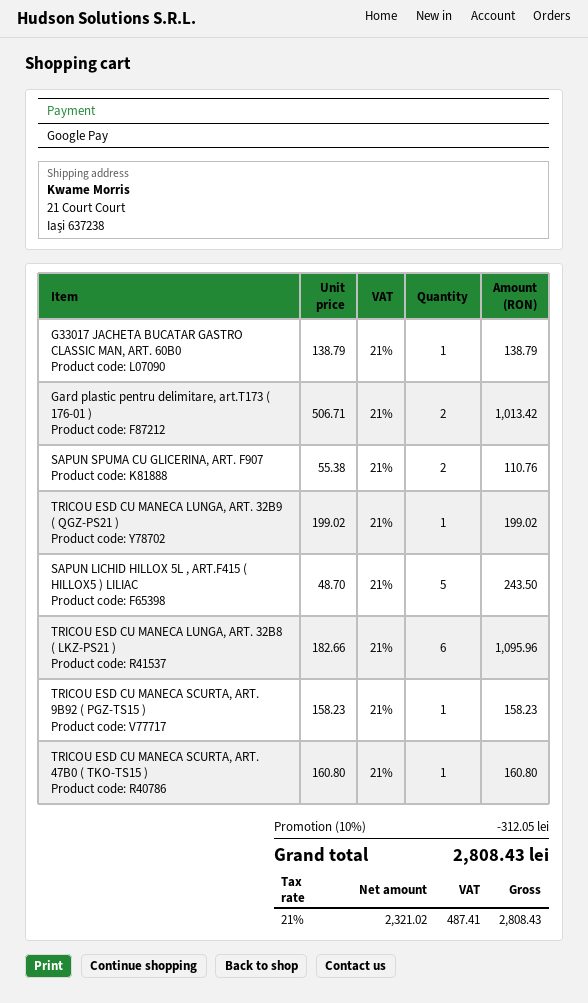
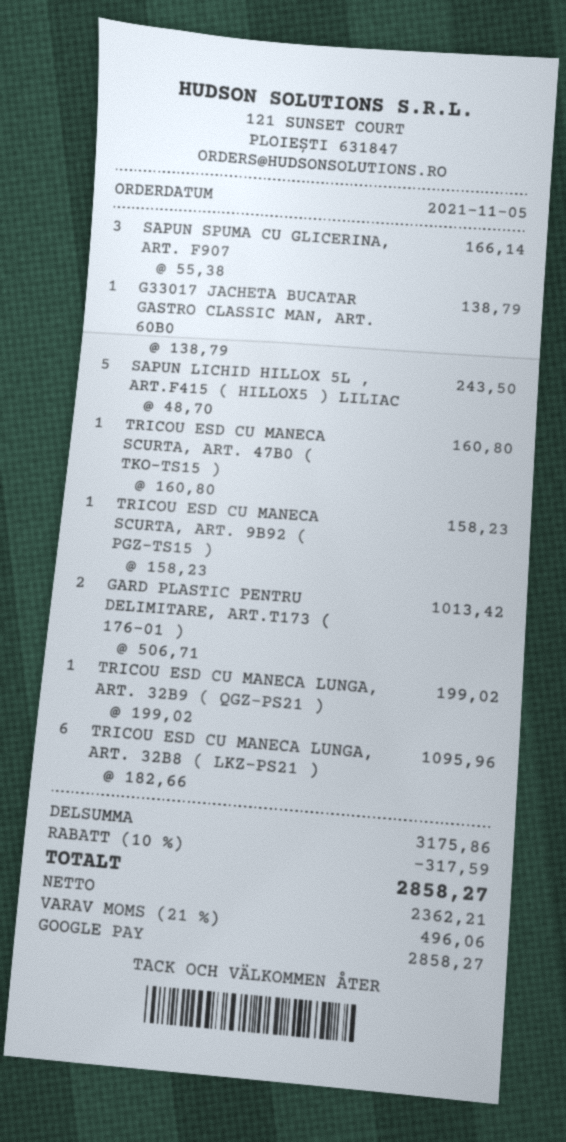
SAPUN SPUMA CU GLICERINA, ART. F907: 2 x 55.38 = 110.76 -> 3 x 55.38 = 166.14
discount: 10% = 312.05 -> 10% = 317.59
net: 2321.02 -> 2362.21
tax: 21% = 487.41 -> 21% = 496.06
total: 2808.43 -> 2858.27

